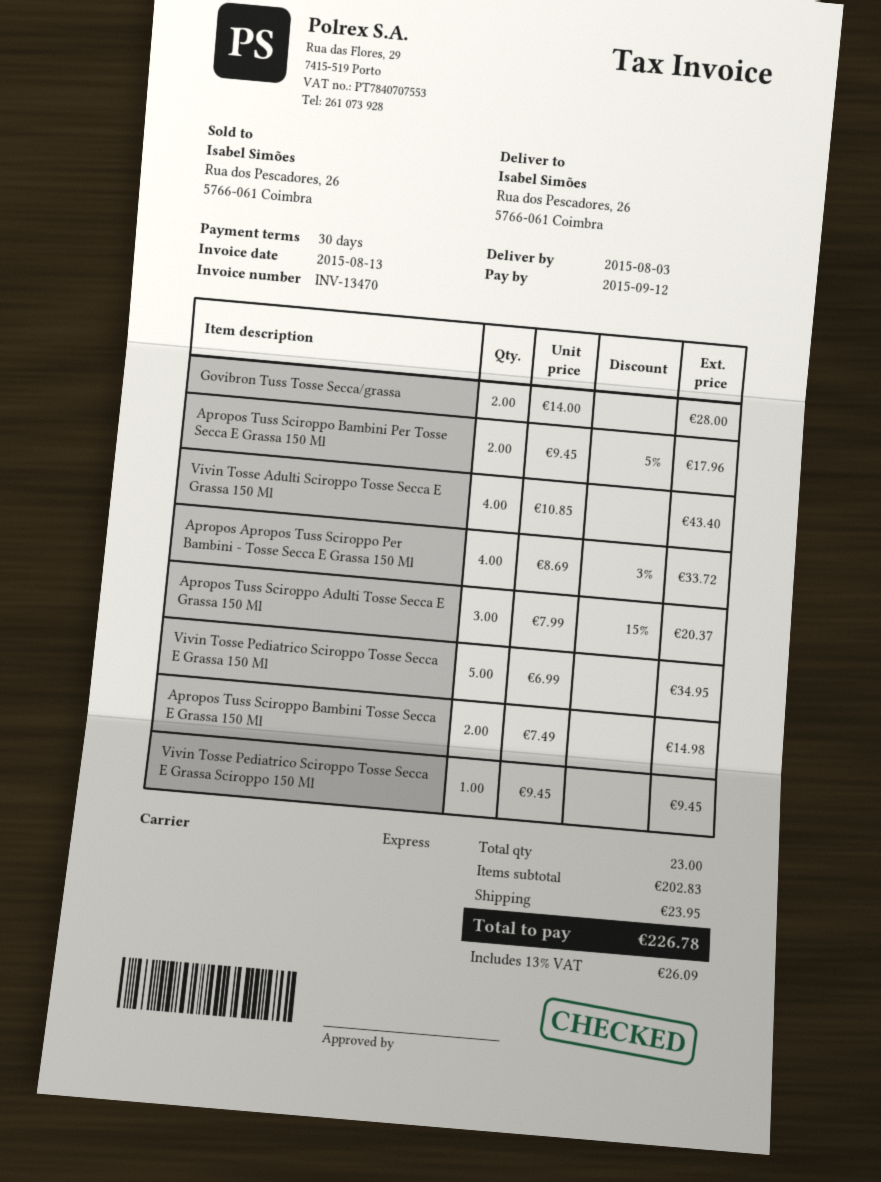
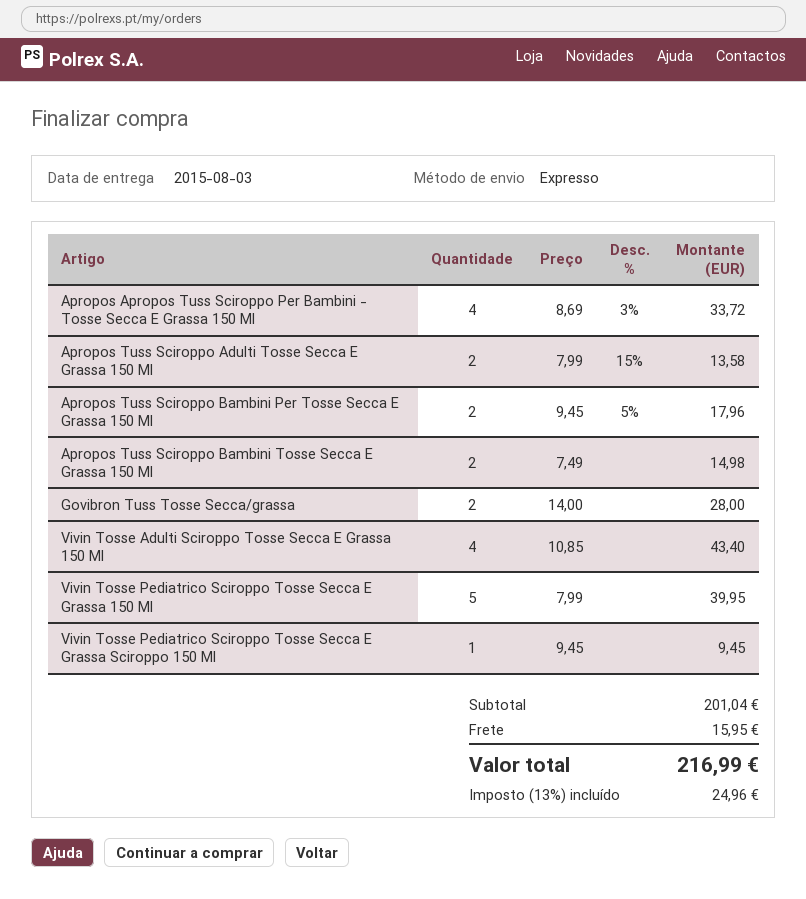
Apropos Tuss Sciroppo Adulti Tosse Secca E Grassa 150 Ml: 3 x 7.99 - 15% = 20.37 -> 2 x 7.99 - 15% = 13.58
Vivin Tosse Pediatrico Sciroppo Tosse Secca E Grassa 150 Ml: 5 x 6.99 = 34.95 -> 5 x 7.99 = 39.95
subtotal: 202.83 -> 201.04
shipping: 23.95 -> 15.95
tax: 13% = 26.09 -> 13% = 24.96
total: 226.78 -> 216.99

